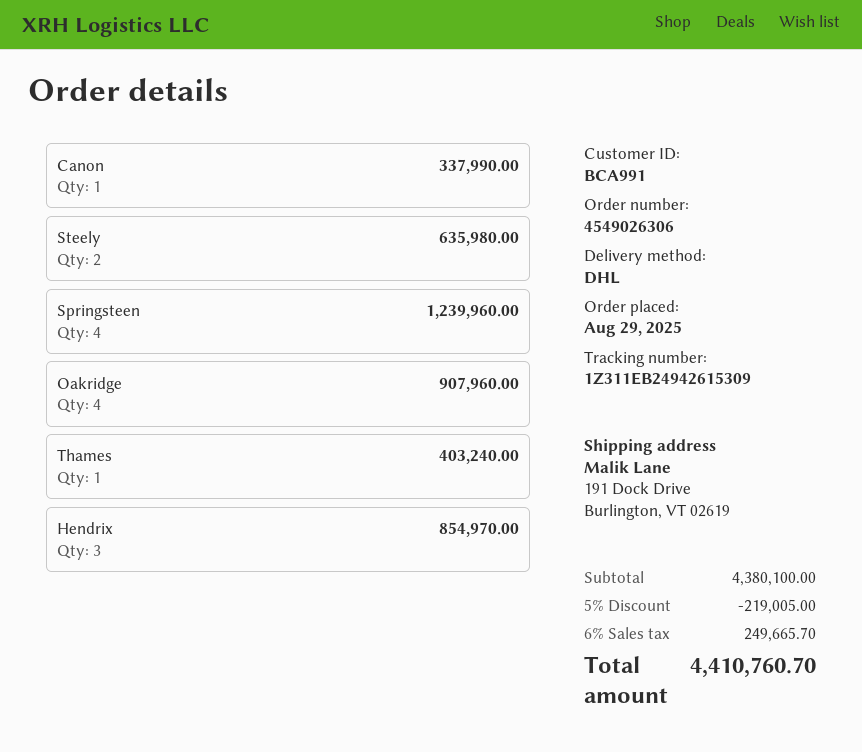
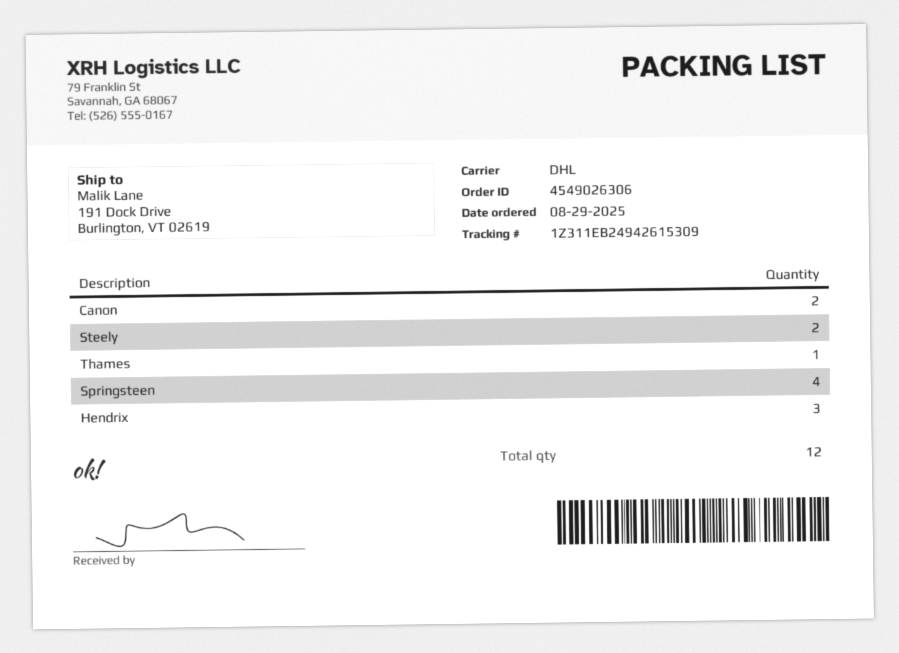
Canon: 1 -> 2
Oakridge: 4 -> none

